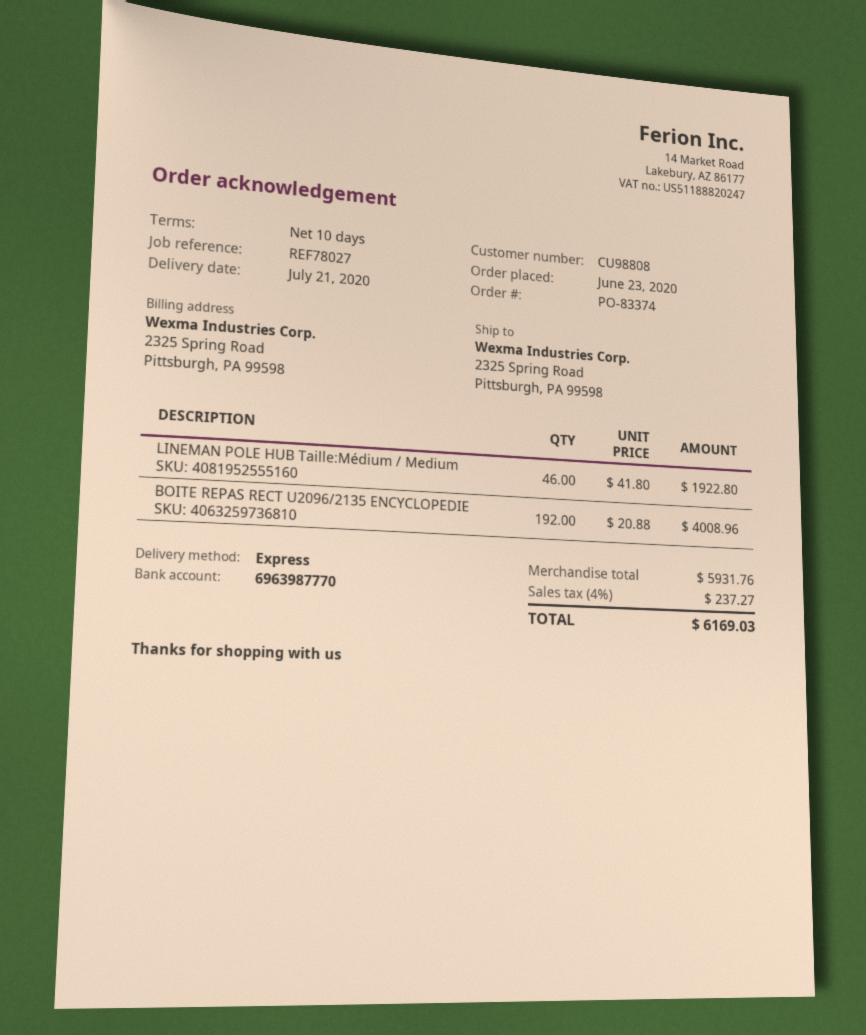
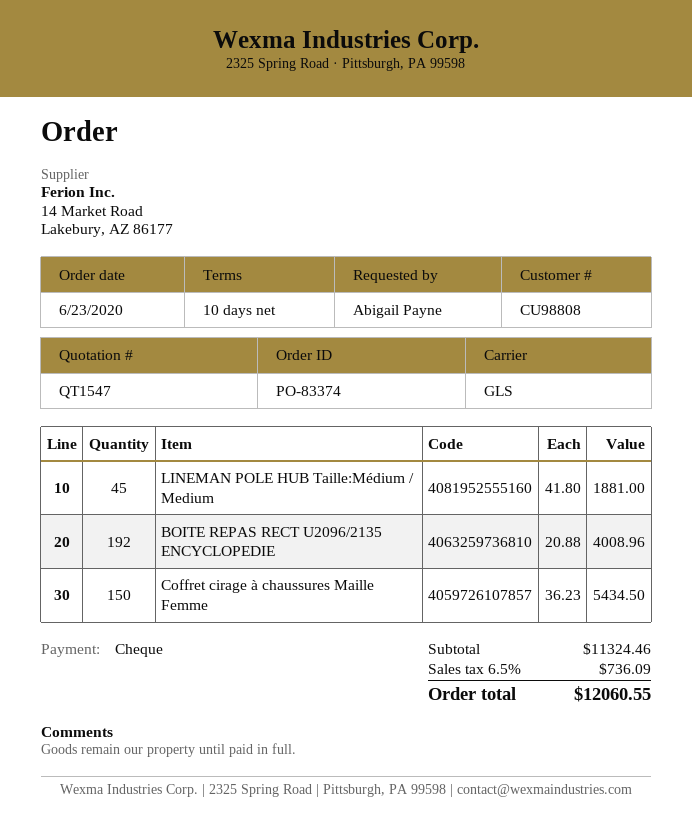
shipping method: express -> GLS
LINEMAN POLE HUB Taille:Médium / Medium: 46 x 41.80 = 1922.80 -> 45 x 41.80 = 1881.00
Coffret cirage à chaussures Maille Femme: none -> 150 x 36.23 = 5434.50
subtotal: 5931.76 -> 11324.46
tax: 4% = 237.27 -> 6.5% = 736.09
total: 6169.03 -> 12060.55

